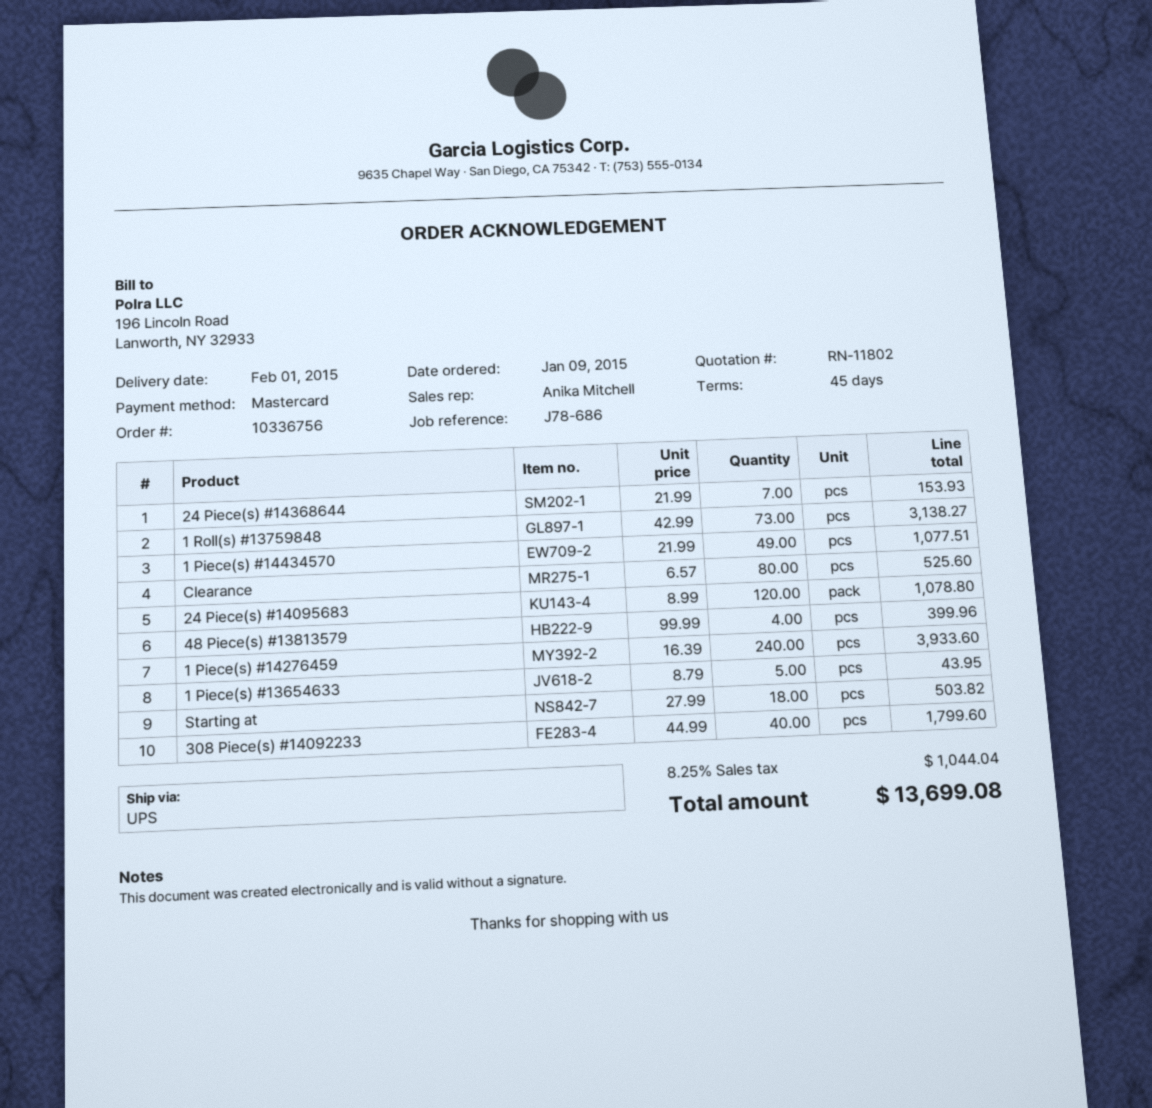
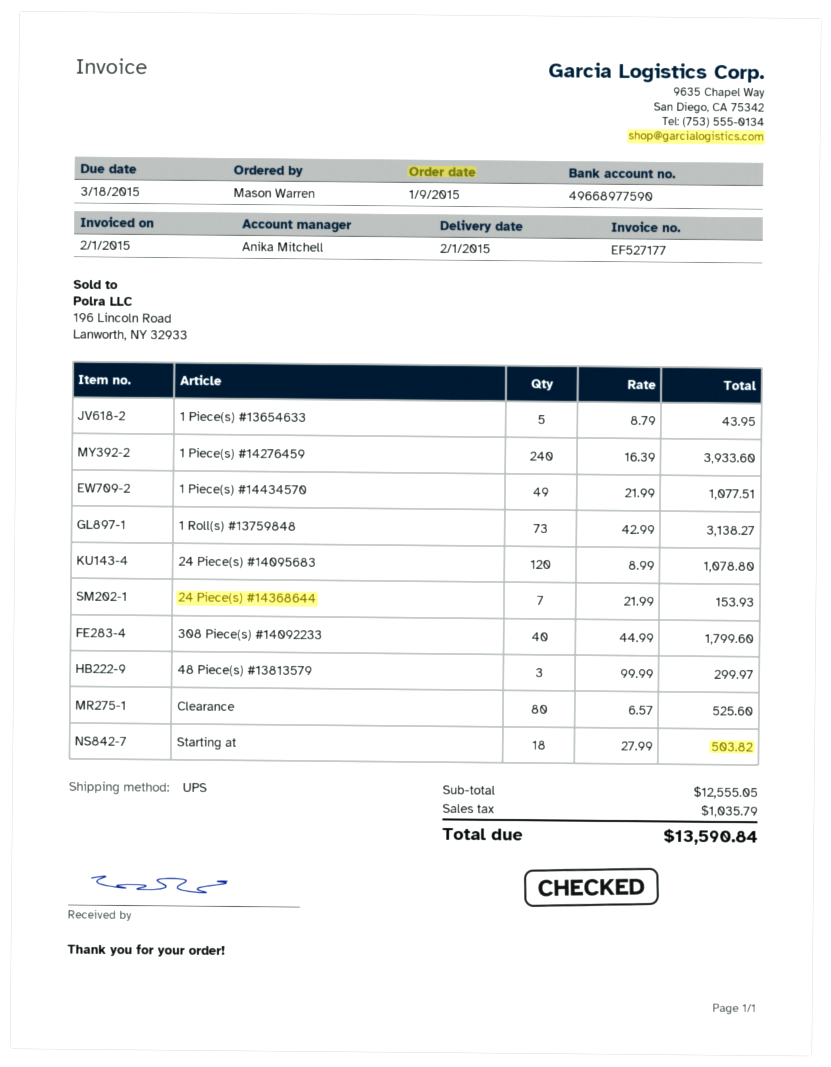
48 Piece(s) #13813579: 4 x 99.99 = 399.96 -> 3 x 99.99 = 299.97
tax: 1044.04 -> 1035.79
total: 13699.08 -> 13590.84

